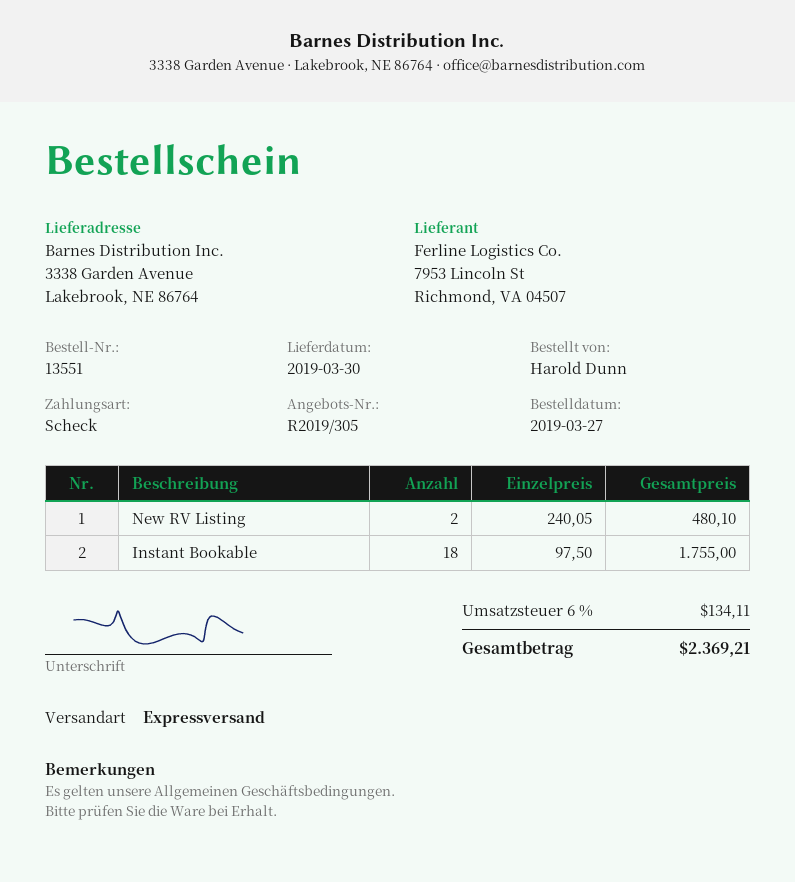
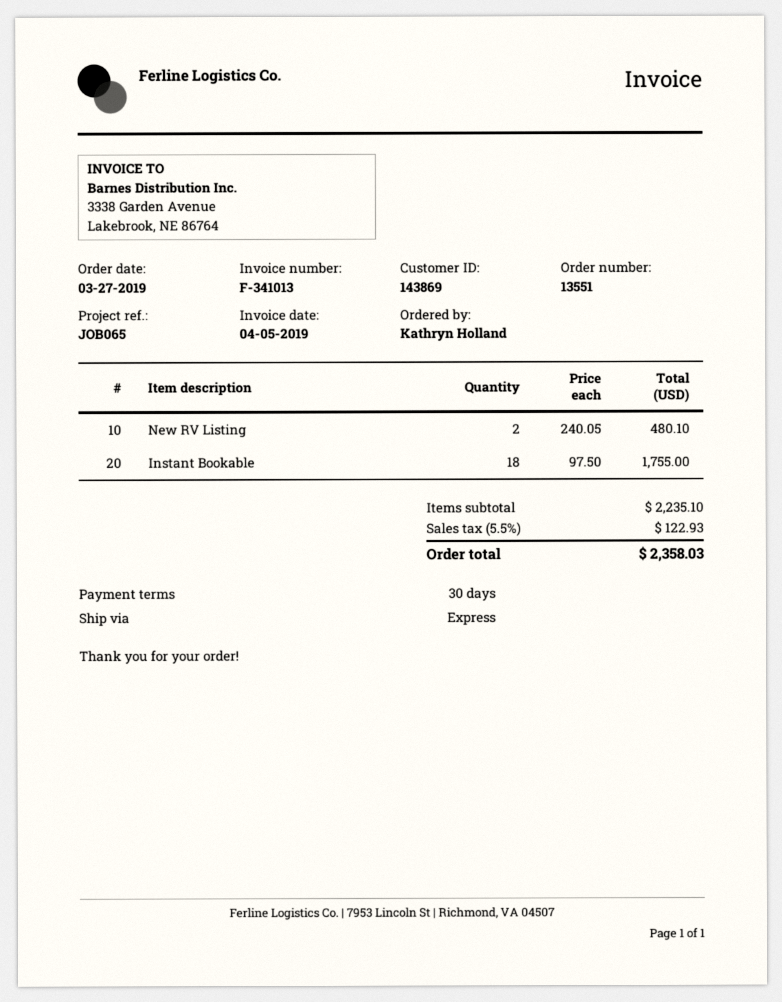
ordered by: Harold Dunn -> Kathryn Holland
tax: 6% = 134.11 -> 5.5% = 122.93
total: 2369.21 -> 2358.03

